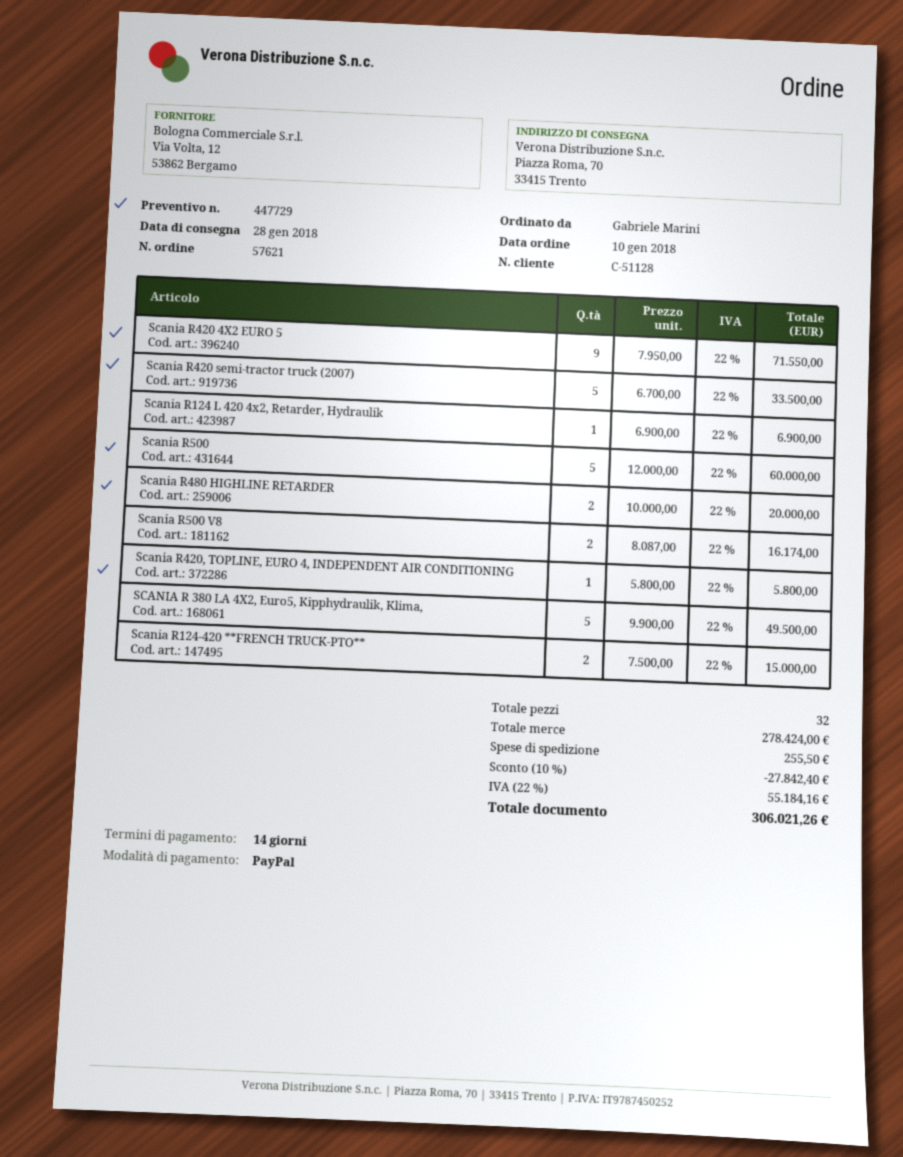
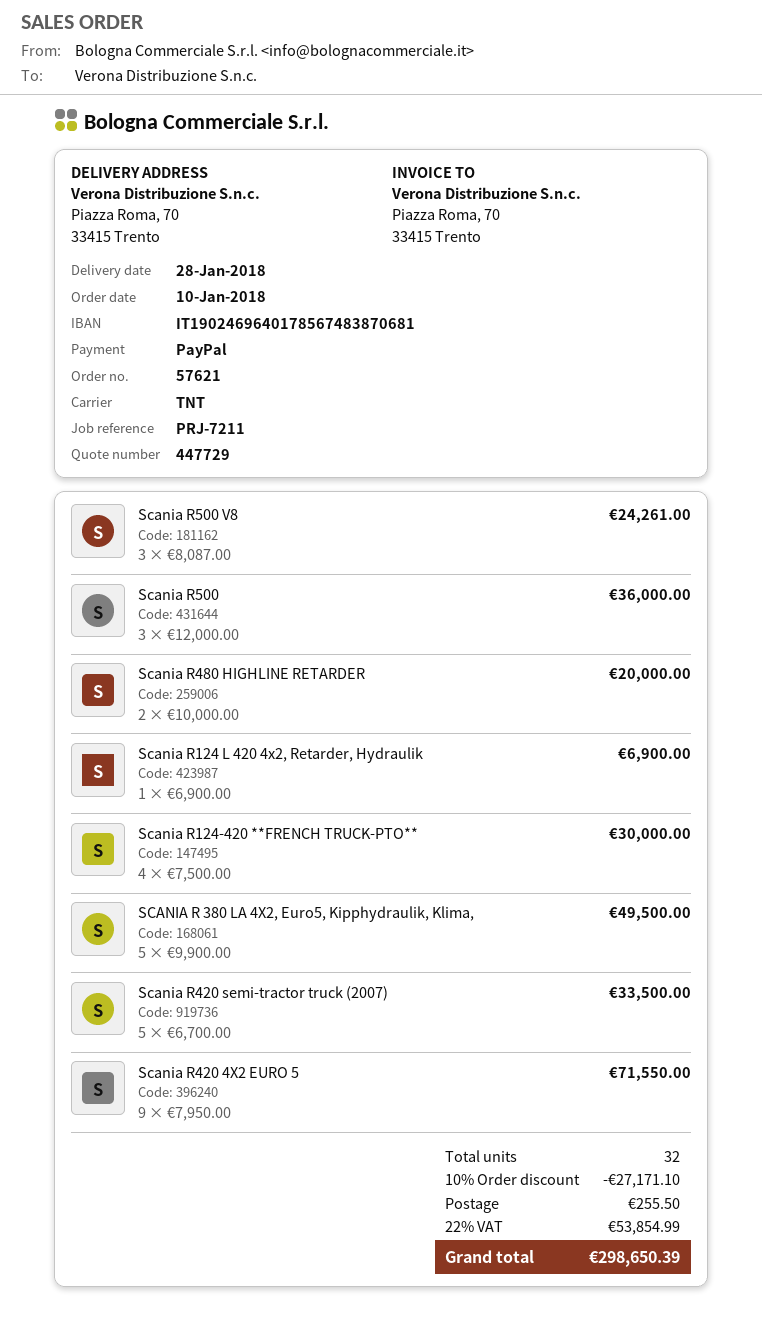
Scania R500: 5 x 12000.00 = 60000.00 -> 3 x 12000.00 = 36000.00
Scania R500 V8: 2 x 8087.00 = 16174.00 -> 3 x 8087.00 = 24261.00
Scania R420, TOPLINE, EURO 4, INDEPENDENT AIR CONDITIONING: 1 x 5800.00 = 5800.00 -> none
Scania R124-420 **FRENCH TRUCK-PTO**: 2 x 7500.00 = 15000.00 -> 4 x 7500.00 = 30000.00
discount: 10% = 27842.40 -> 10% = 27171.10
tax: 22% = 55184.16 -> 22% = 53854.99
total: 306021.26 -> 298650.39

